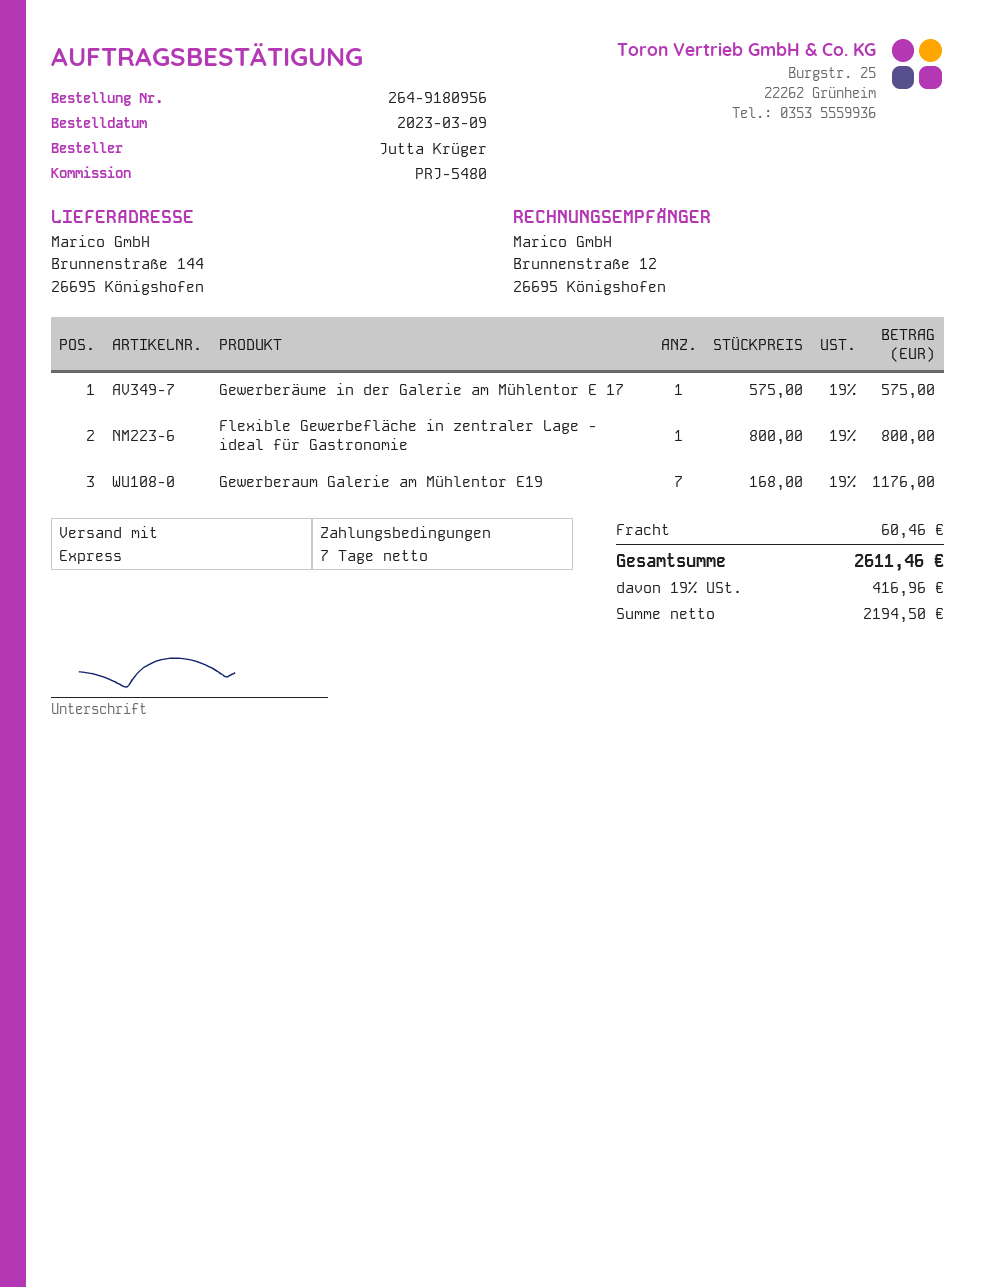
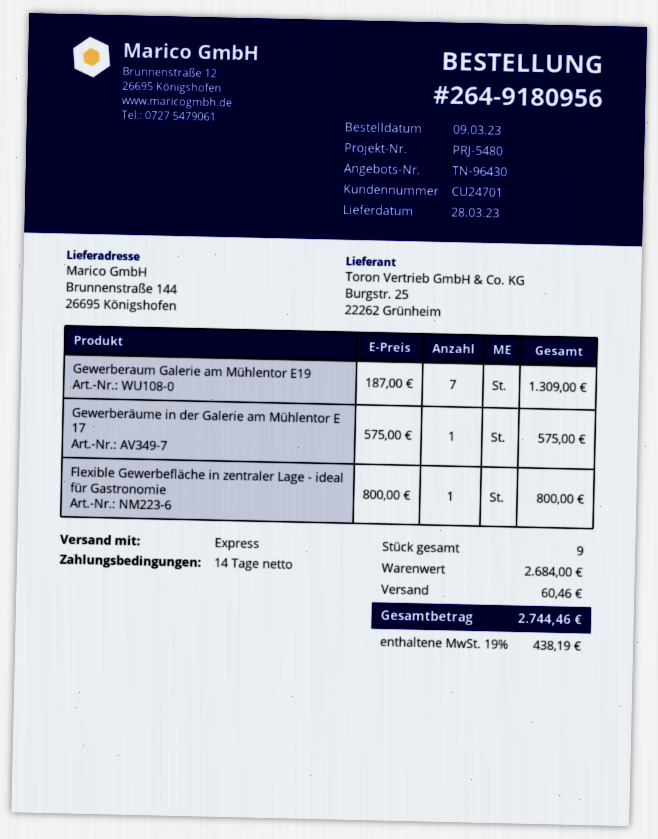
payment terms: 7 days -> 14 days
Gewerberaum Galerie am Mühlentor E19: 7 x 168.00 = 1176.00 -> 7 x 187.00 = 1309.00
tax: 19% = 416.96 -> 19% = 438.19
total: 2611.46 -> 2744.46

